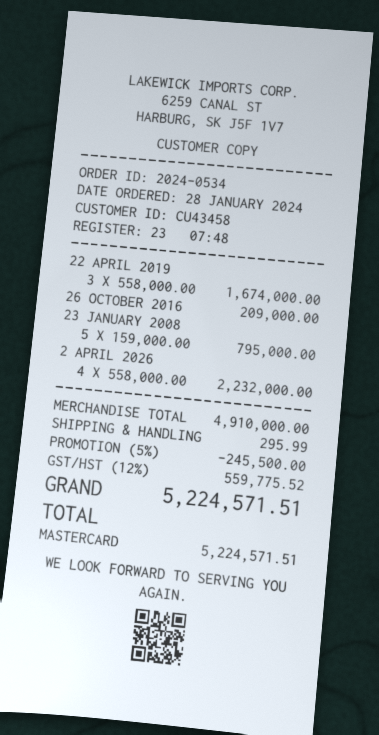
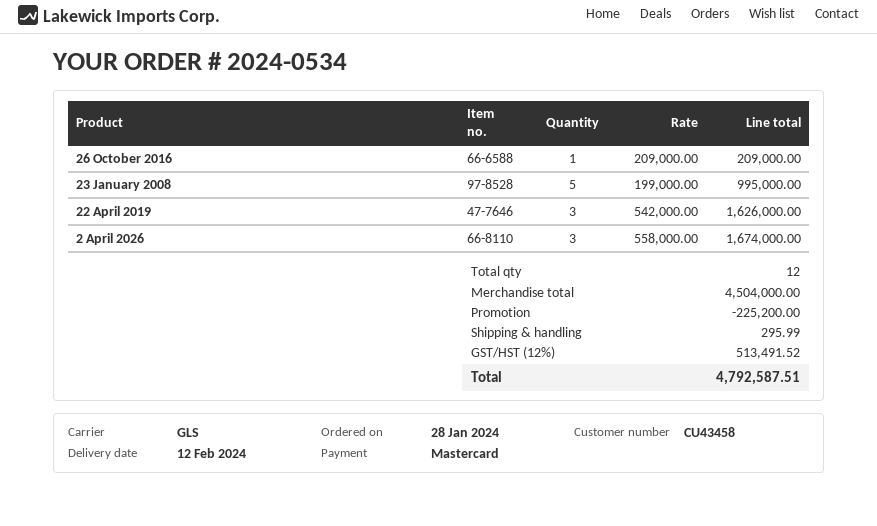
22 APRIL 2019: 3 x 558000.00 = 1674000.00 -> 3 x 542000.00 = 1626000.00
23 JANUARY 2008: 5 x 159000.00 = 795000.00 -> 5 x 199000.00 = 995000.00
2 APRIL 2026: 4 x 558000.00 = 2232000.00 -> 3 x 558000.00 = 1674000.00
subtotal: 4910000.00 -> 4504000.00
discount: 245500.00 -> 225200.00
tax: 12% = 559775.52 -> 12% = 513491.52
total: 5224571.51 -> 4792587.51

